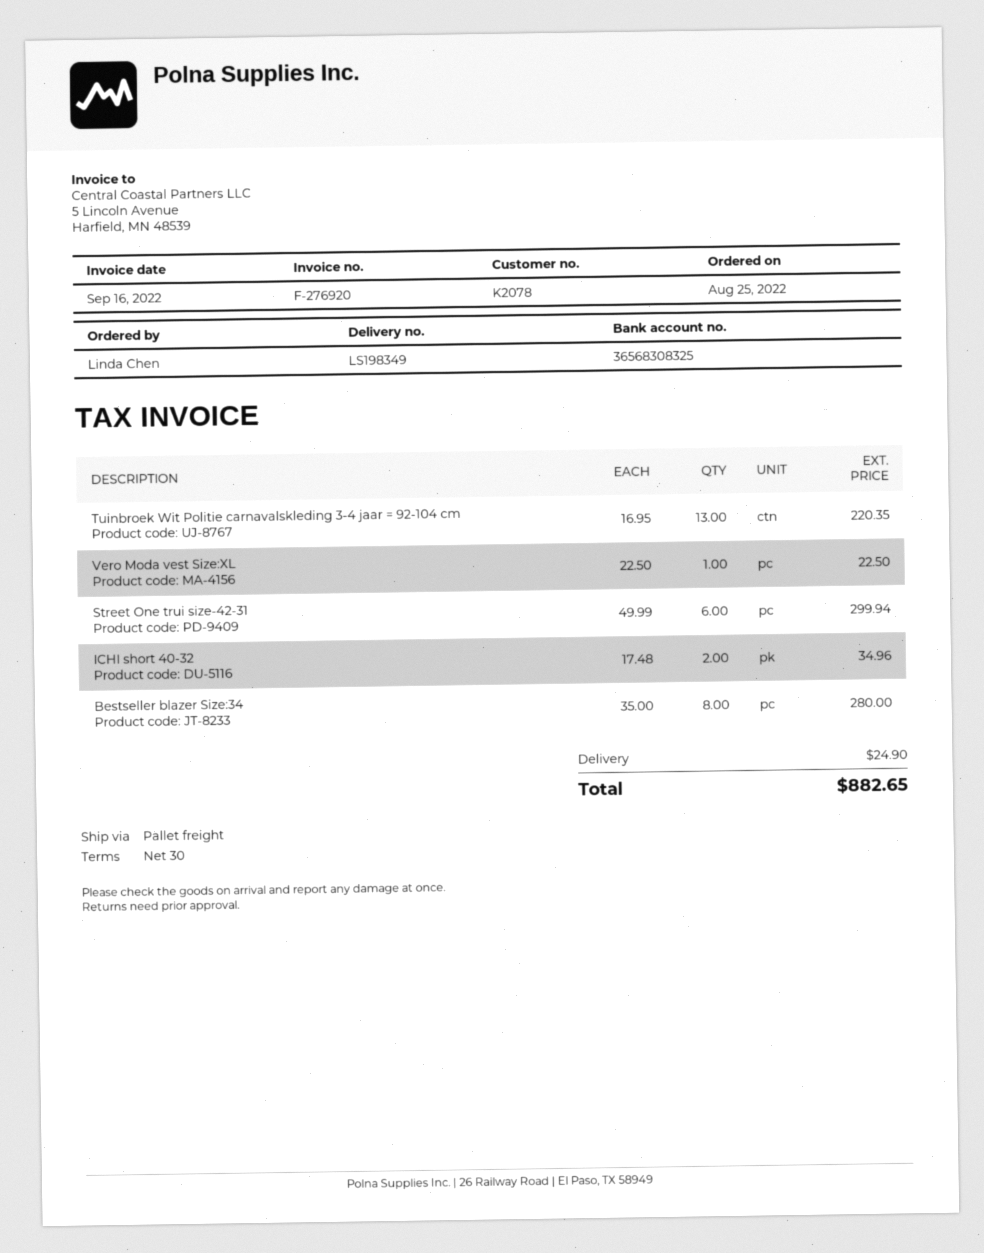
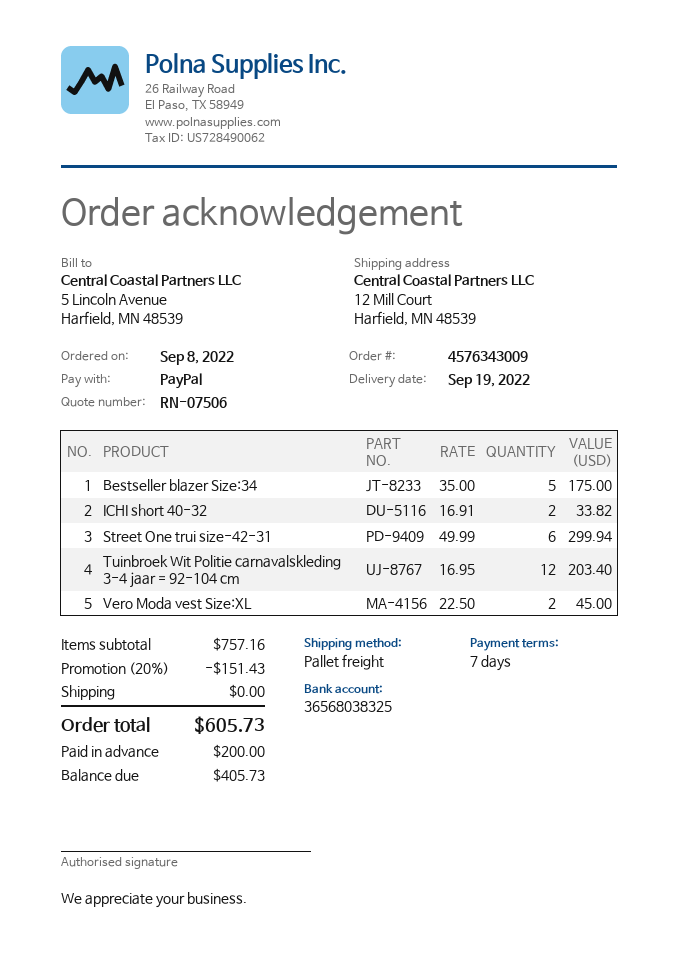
order date: 2022-08-25 -> 2022-09-08
payment terms: 30 days -> 7 days
bank account: 36568308325 -> 36568038325
Tuinbroek Wit Politie carnavalskleding 3-4 jaar = 92-104 cm: 13 x 16.95 = 220.35 -> 12 x 16.95 = 203.40
Vero Moda vest Size:XL: 1 x 22.50 = 22.50 -> 2 x 22.50 = 45.00
ICHI short 40-32: 2 x 17.48 = 34.96 -> 2 x 16.91 = 33.82
Bestseller blazer Size:34: 8 x 35.00 = 280.00 -> 5 x 35.00 = 175.00
discount: none -> 20% = 151.43
shipping: 24.90 -> 0.00
total: 882.65 -> 605.73

